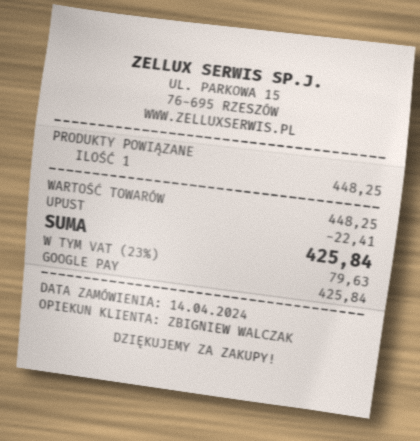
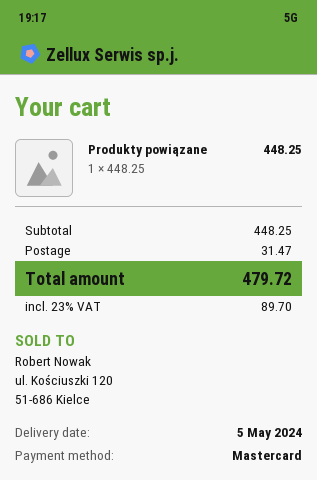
payment method: Google Pay -> Mastercard
discount: 22.41 -> none
shipping: none -> 31.47
tax: 23% = 79.63 -> 23% = 89.70
total: 425.84 -> 479.72

